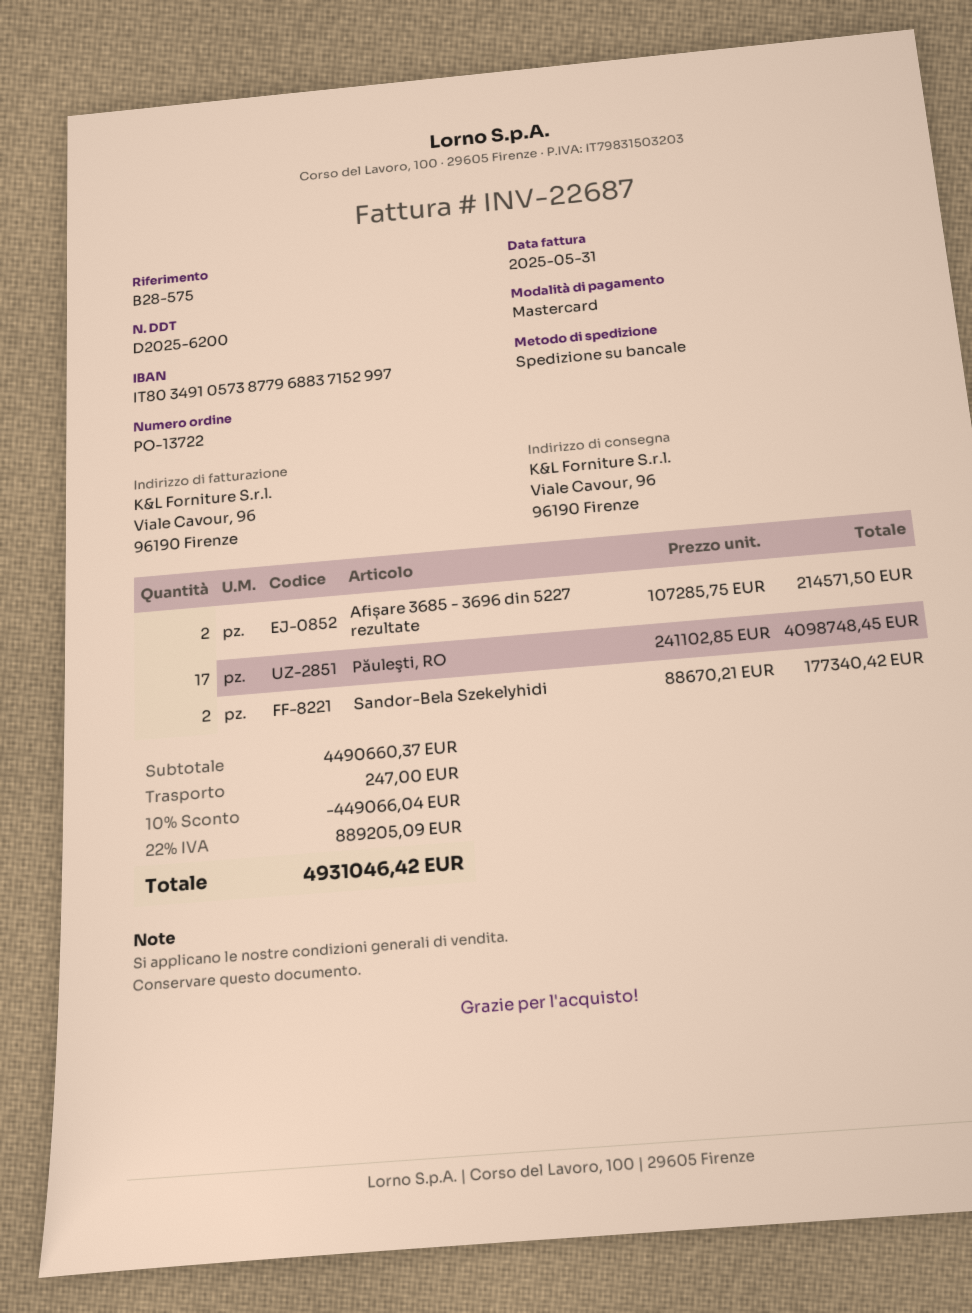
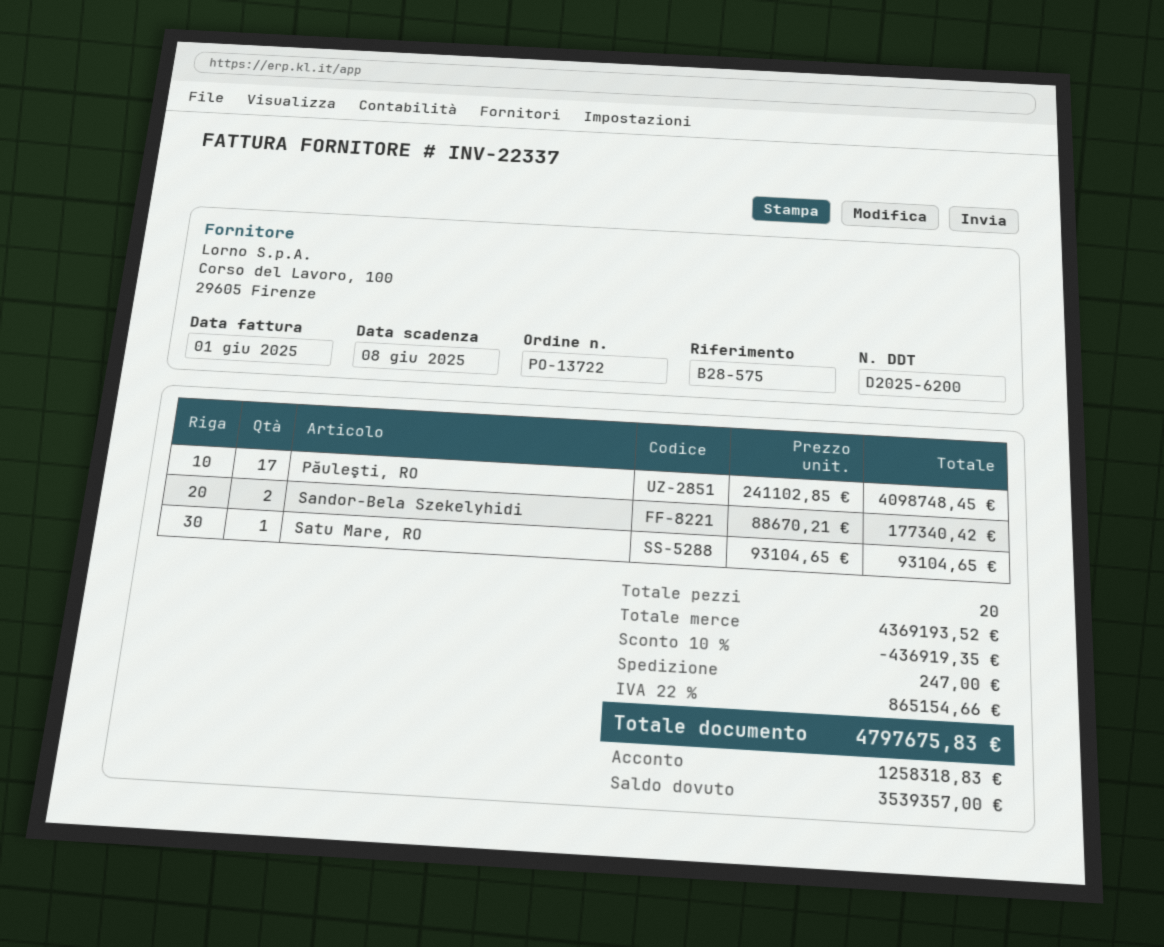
invoice number: INV-22687 -> INV-22337
invoice date: 2025-05-31 -> 2025-06-01
Afișare 3685 - 3696 din 5227 rezultate: 2 x 107285.75 = 214571.50 -> none
Satu Mare, RO: none -> 1 x 93104.65 = 93104.65
subtotal: 4490660.37 -> 4369193.52
discount: 10% = 449066.04 -> 10% = 436919.35
tax: 22% = 889205.09 -> 22% = 865154.66
total: 4931046.42 -> 4797675.83

